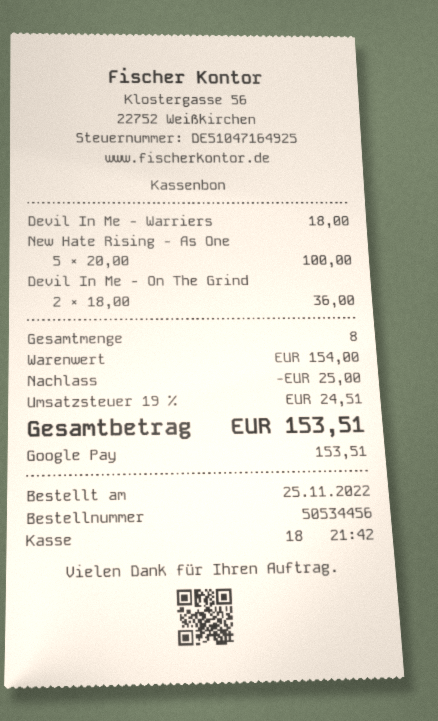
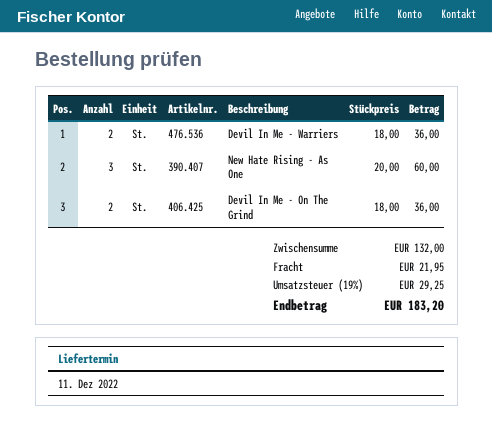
Devil In Me - Warriers: 1 x 18.00 = 18.00 -> 2 x 18.00 = 36.00
New Hate Rising - As One: 5 x 20.00 = 100.00 -> 3 x 20.00 = 60.00
subtotal: 154.00 -> 132.00
discount: 25.00 -> none
shipping: none -> 21.95
tax: 19% = 24.51 -> 19% = 29.25
total: 153.51 -> 183.20

